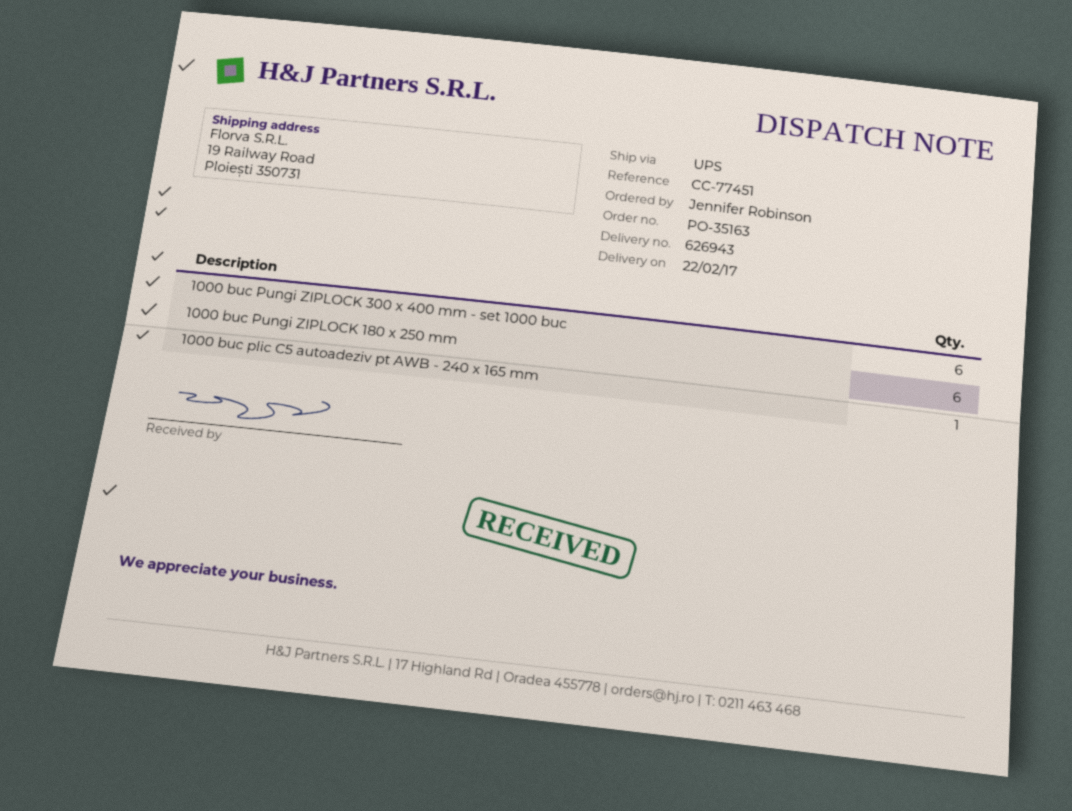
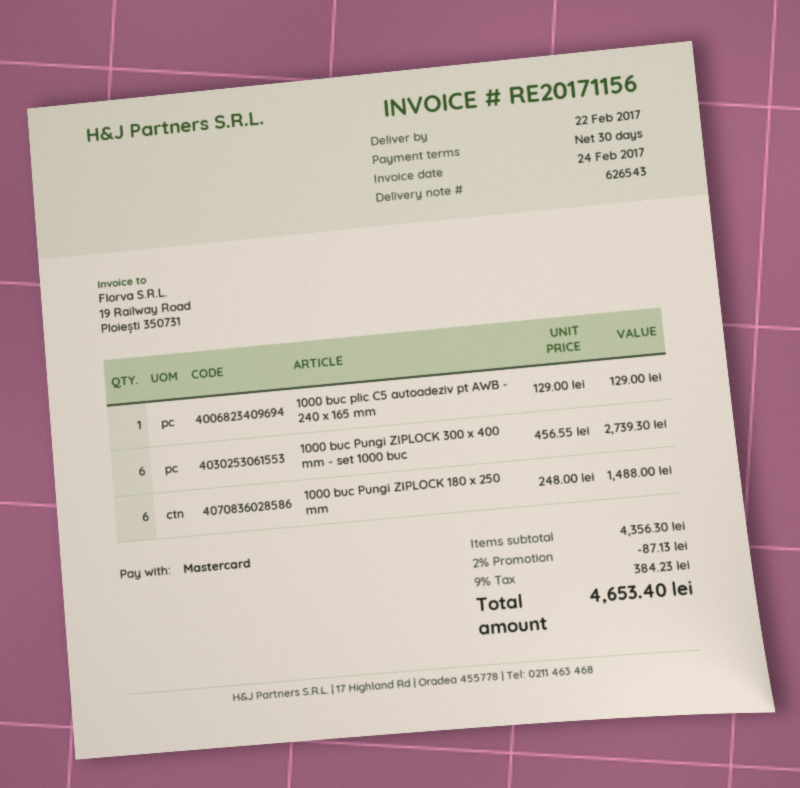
delivery note number: 626943 -> 626543

